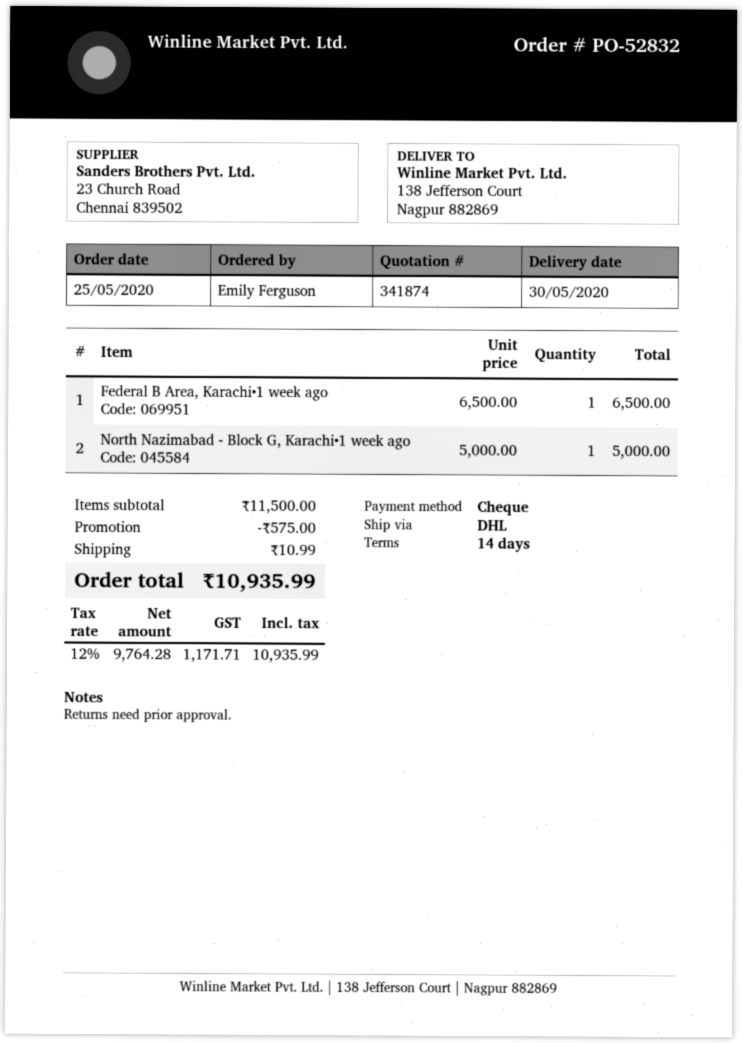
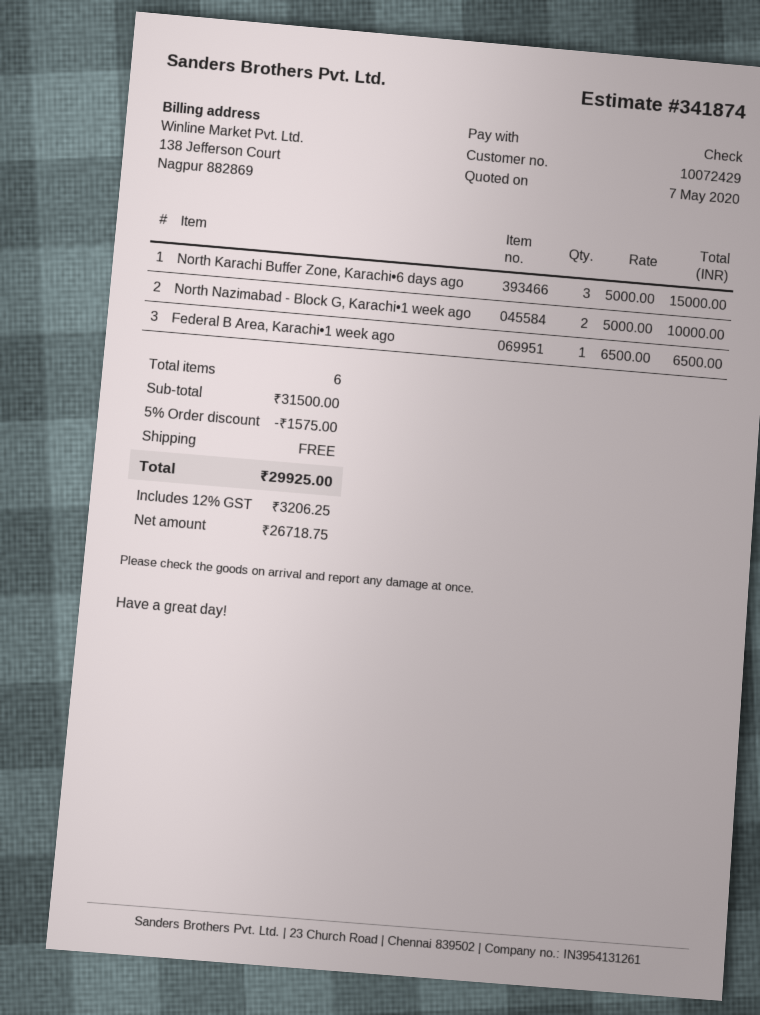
North Nazimabad - Block G, Karachi•1 week ago: 1 x 5000.00 = 5000.00 -> 2 x 5000.00 = 10000.00
North Karachi Buffer Zone, Karachi•6 days ago: none -> 3 x 5000.00 = 15000.00
subtotal: 11500.00 -> 31500.00
discount: 575.00 -> 1575.00
shipping: 10.99 -> 0.00
net: 9764.28 -> 26718.75
tax: 12% = 1171.71 -> 12% = 3206.25
total: 10935.99 -> 29925.00

